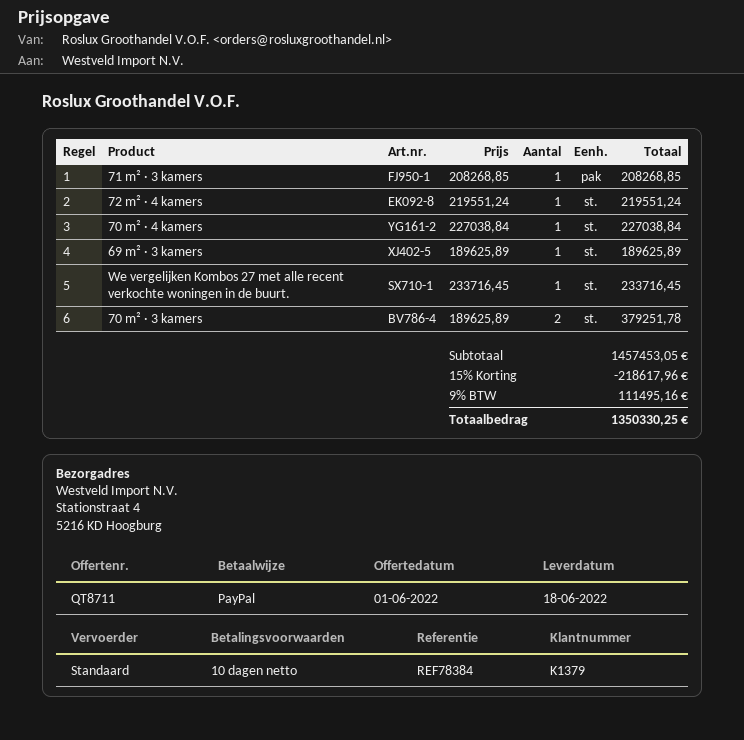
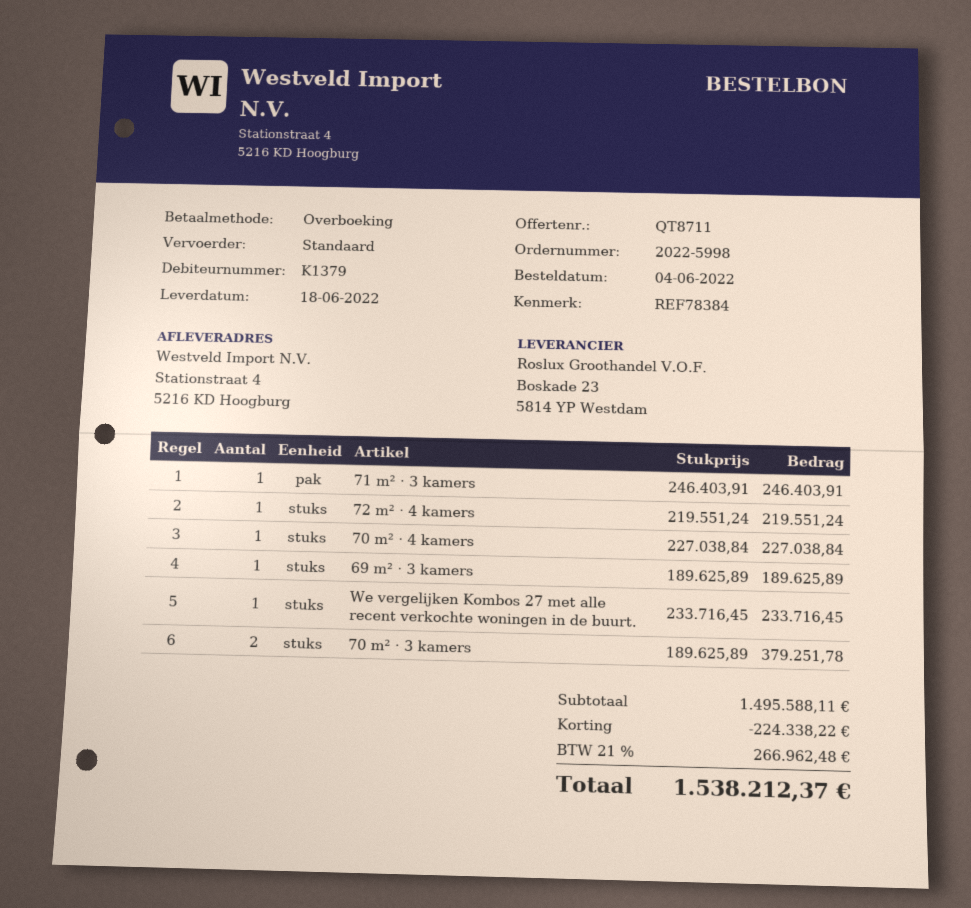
payment method: PayPal -> bank transfer
71 m² · 3 kamers: 1 x 208268.85 = 208268.85 -> 1 x 246403.91 = 246403.91
subtotal: 1457453.05 -> 1495588.11
discount: 218617.96 -> 224338.22
tax: 9% = 111495.16 -> 21% = 266962.48
total: 1350330.25 -> 1538212.37

